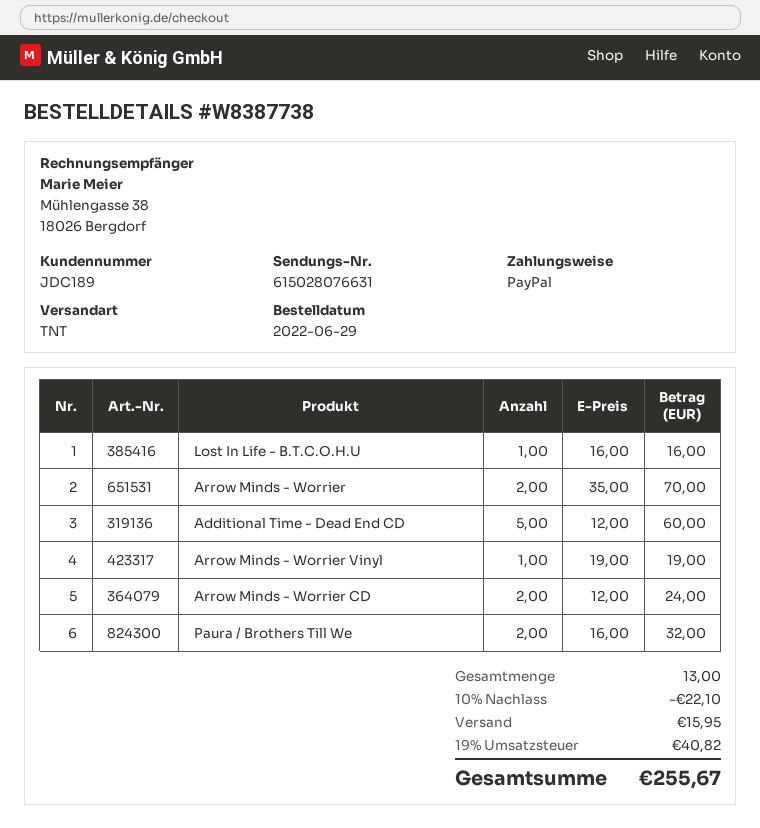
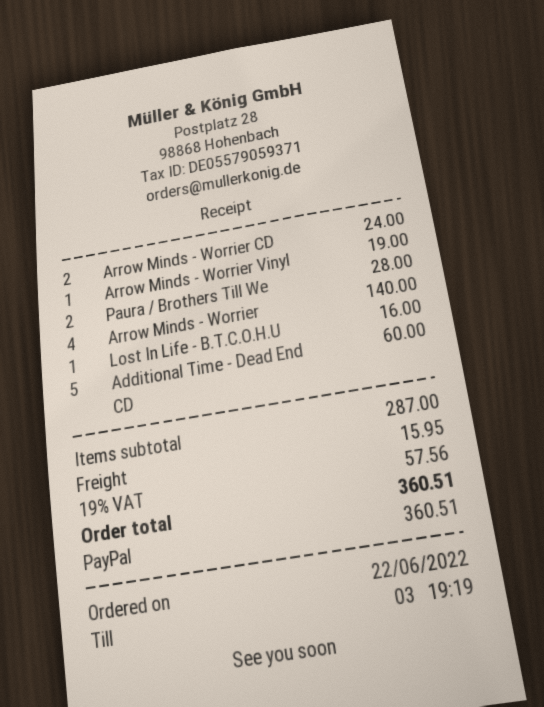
order date: 2022-06-29 -> 2022-06-22
Arrow Minds - Worrier: 2 for 70.00 -> 4 for 140.00
Paura / Brothers Till We: 2 for 32.00 -> 2 for 28.00
discount: 10% = 22.10 -> none
tax: 19% = 40.82 -> 19% = 57.56
total: 255.67 -> 360.51

